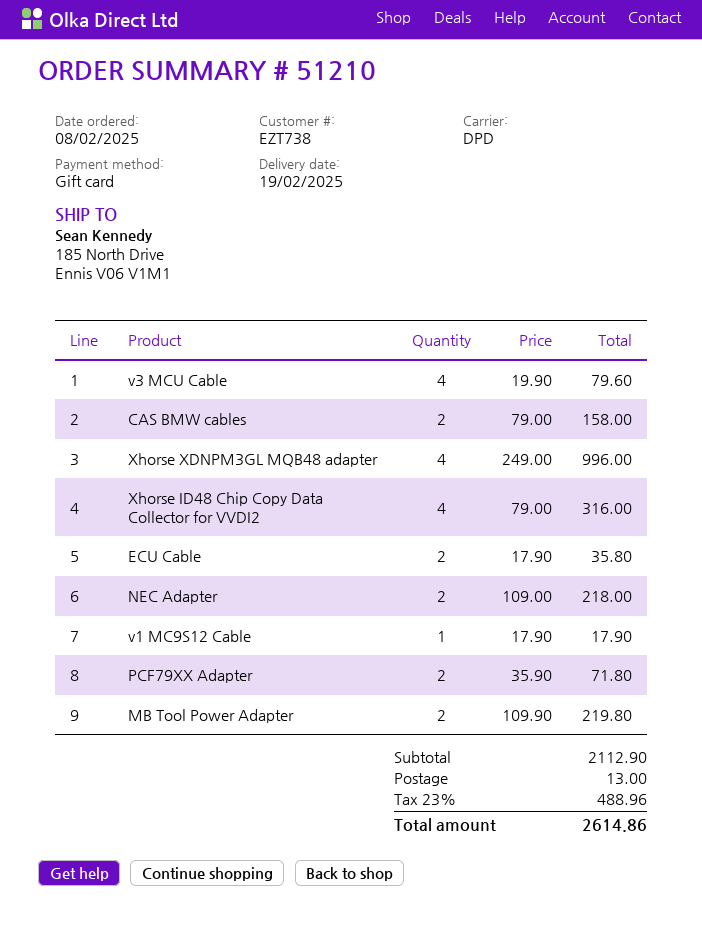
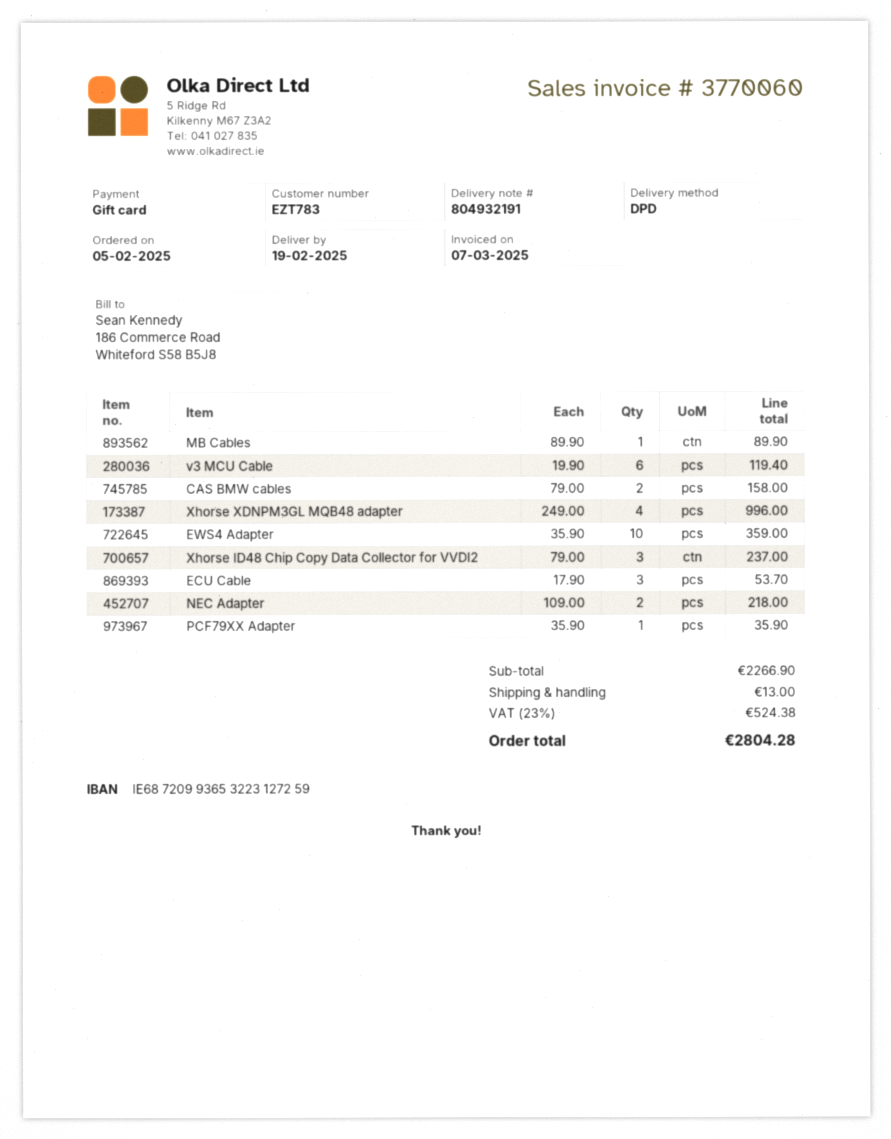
order date: 2025-02-08 -> 2025-02-05
customer number: EZT738 -> EZT783
v3 MCU Cable: 4 x 19.90 = 79.60 -> 6 x 19.90 = 119.40
Xhorse ID48 Chip Copy Data Collector for VVDI2: 4 x 79.00 = 316.00 -> 3 x 79.00 = 237.00
ECU Cable: 2 x 17.90 = 35.80 -> 3 x 17.90 = 53.70
v1 MC9S12 Cable: 1 x 17.90 = 17.90 -> none
PCF79XX Adapter: 2 x 35.90 = 71.80 -> 1 x 35.90 = 35.90
MB Tool Power Adapter: 2 x 109.90 = 219.80 -> none
MB Cables: none -> 1 x 89.90 = 89.90
EWS4 Adapter: none -> 10 x 35.90 = 359.00
subtotal: 2112.90 -> 2266.90
tax: 23% = 488.96 -> 23% = 524.38
total: 2614.86 -> 2804.28

